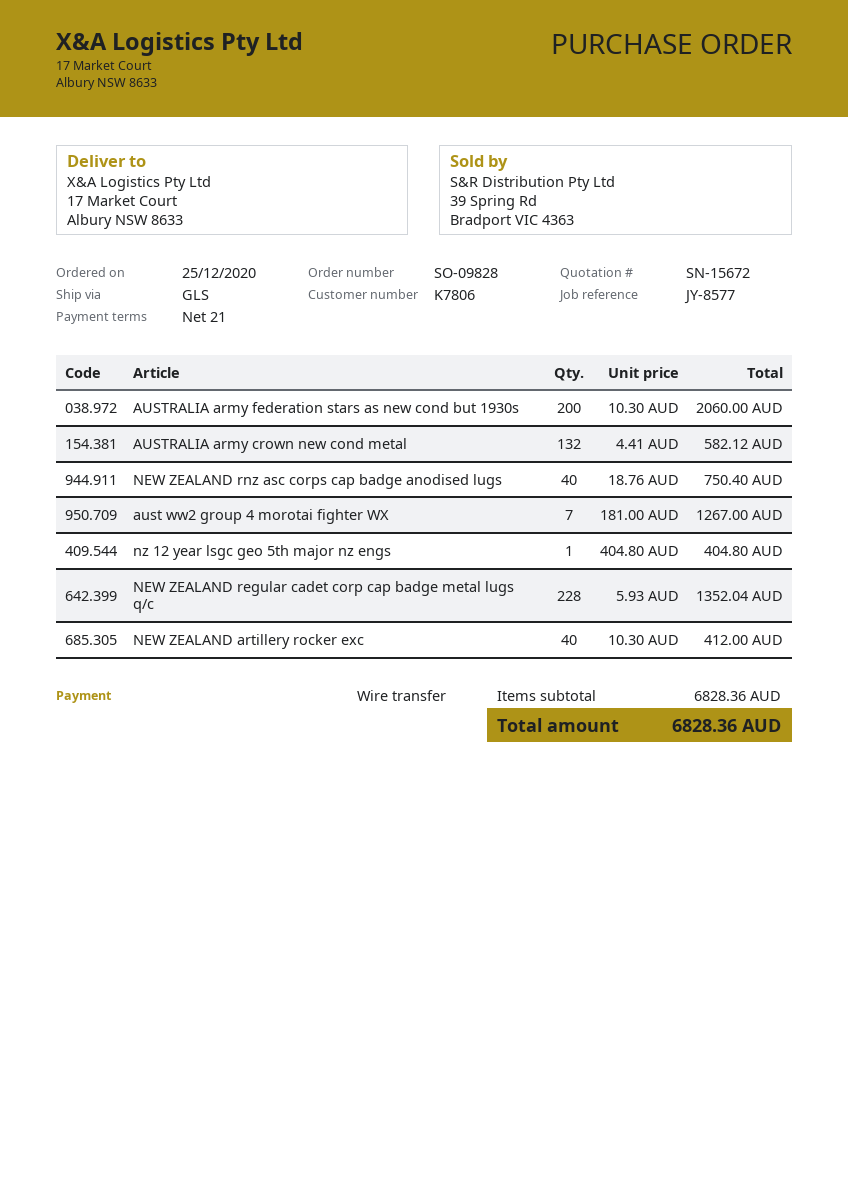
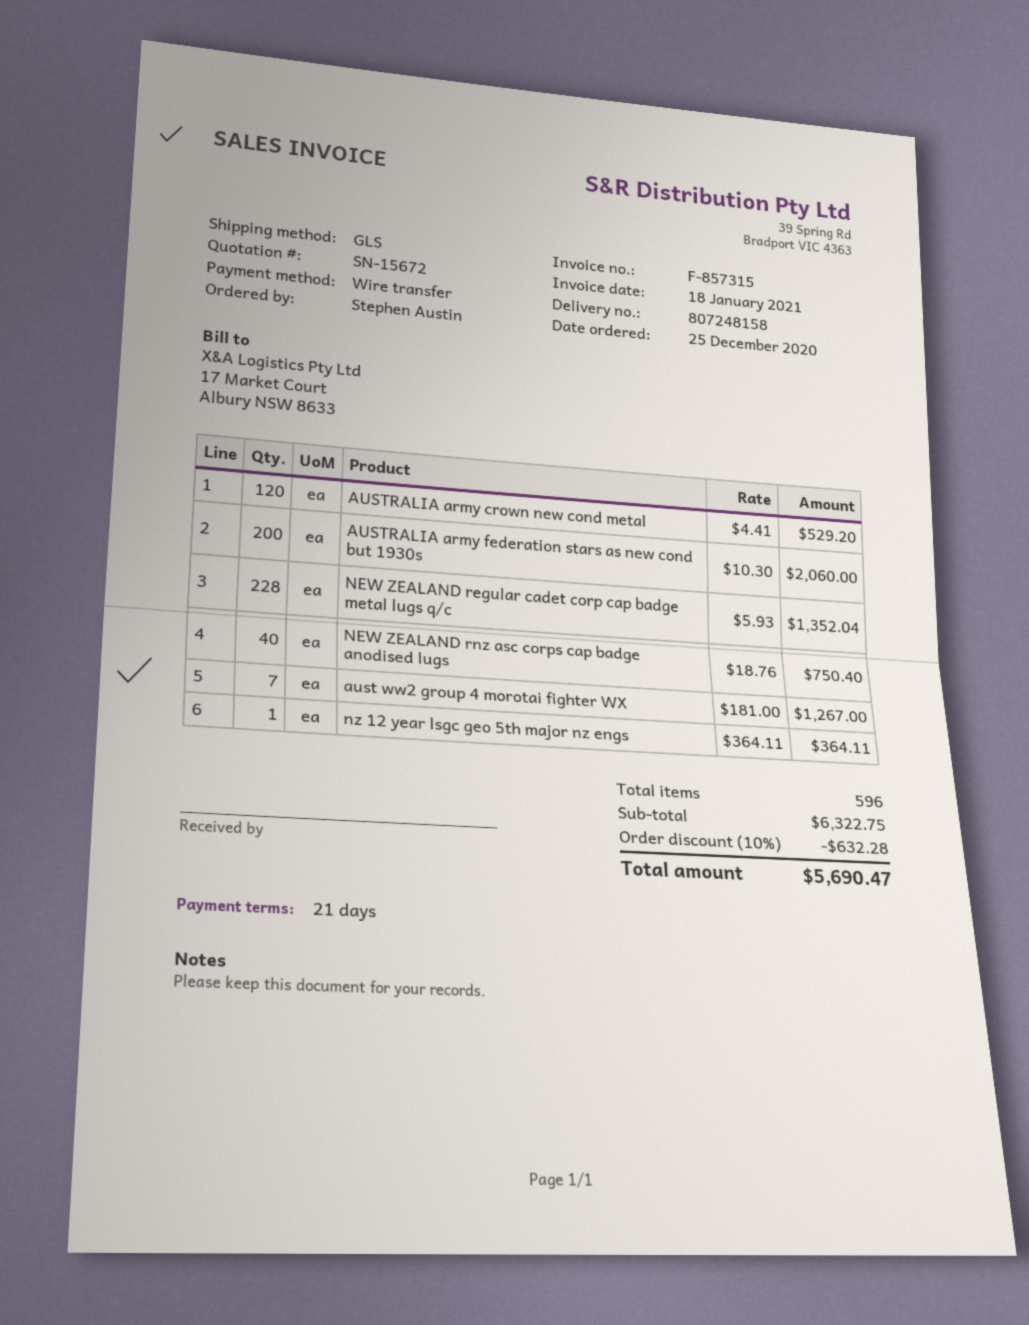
AUSTRALIA army crown new cond metal: 132 x 4.41 = 582.12 -> 120 x 4.41 = 529.20
nz 12 year lsgc geo 5th major nz engs: 1 x 404.80 = 404.80 -> 1 x 364.11 = 364.11
NEW ZEALAND artillery rocker exc: 40 x 10.30 = 412.00 -> none
subtotal: 6828.36 -> 6322.75
discount: none -> 10% = 632.28
total: 6828.36 -> 5690.47

